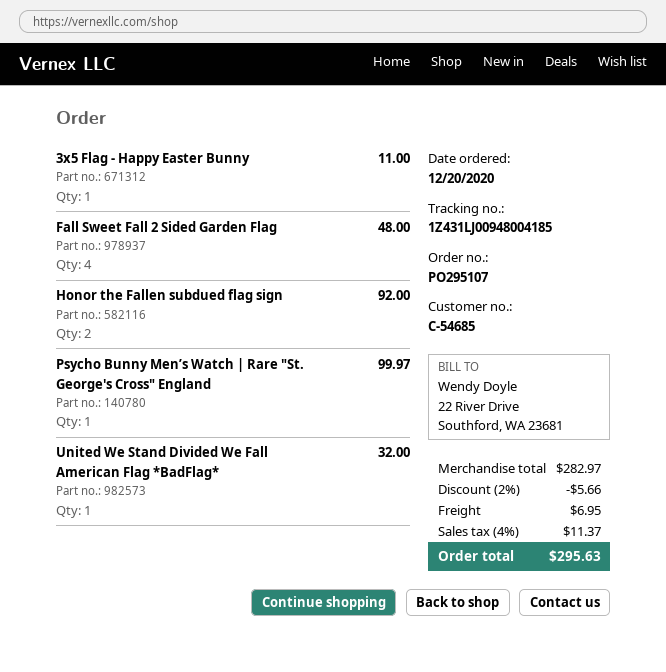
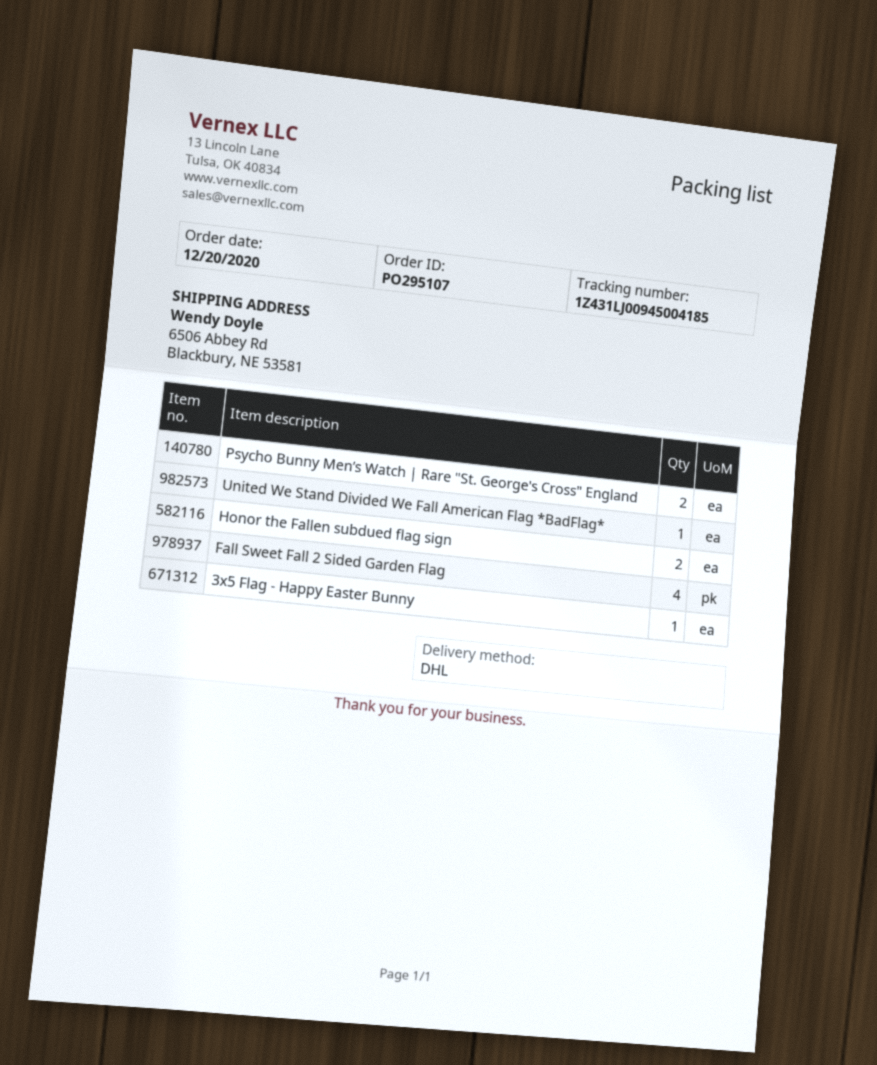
tracking number: 1Z431LJ00948004185 -> 1Z431LJ00945004185
Psycho Bunny Men’s Watch | Rare "St. George's Cross" England: 1 -> 2

